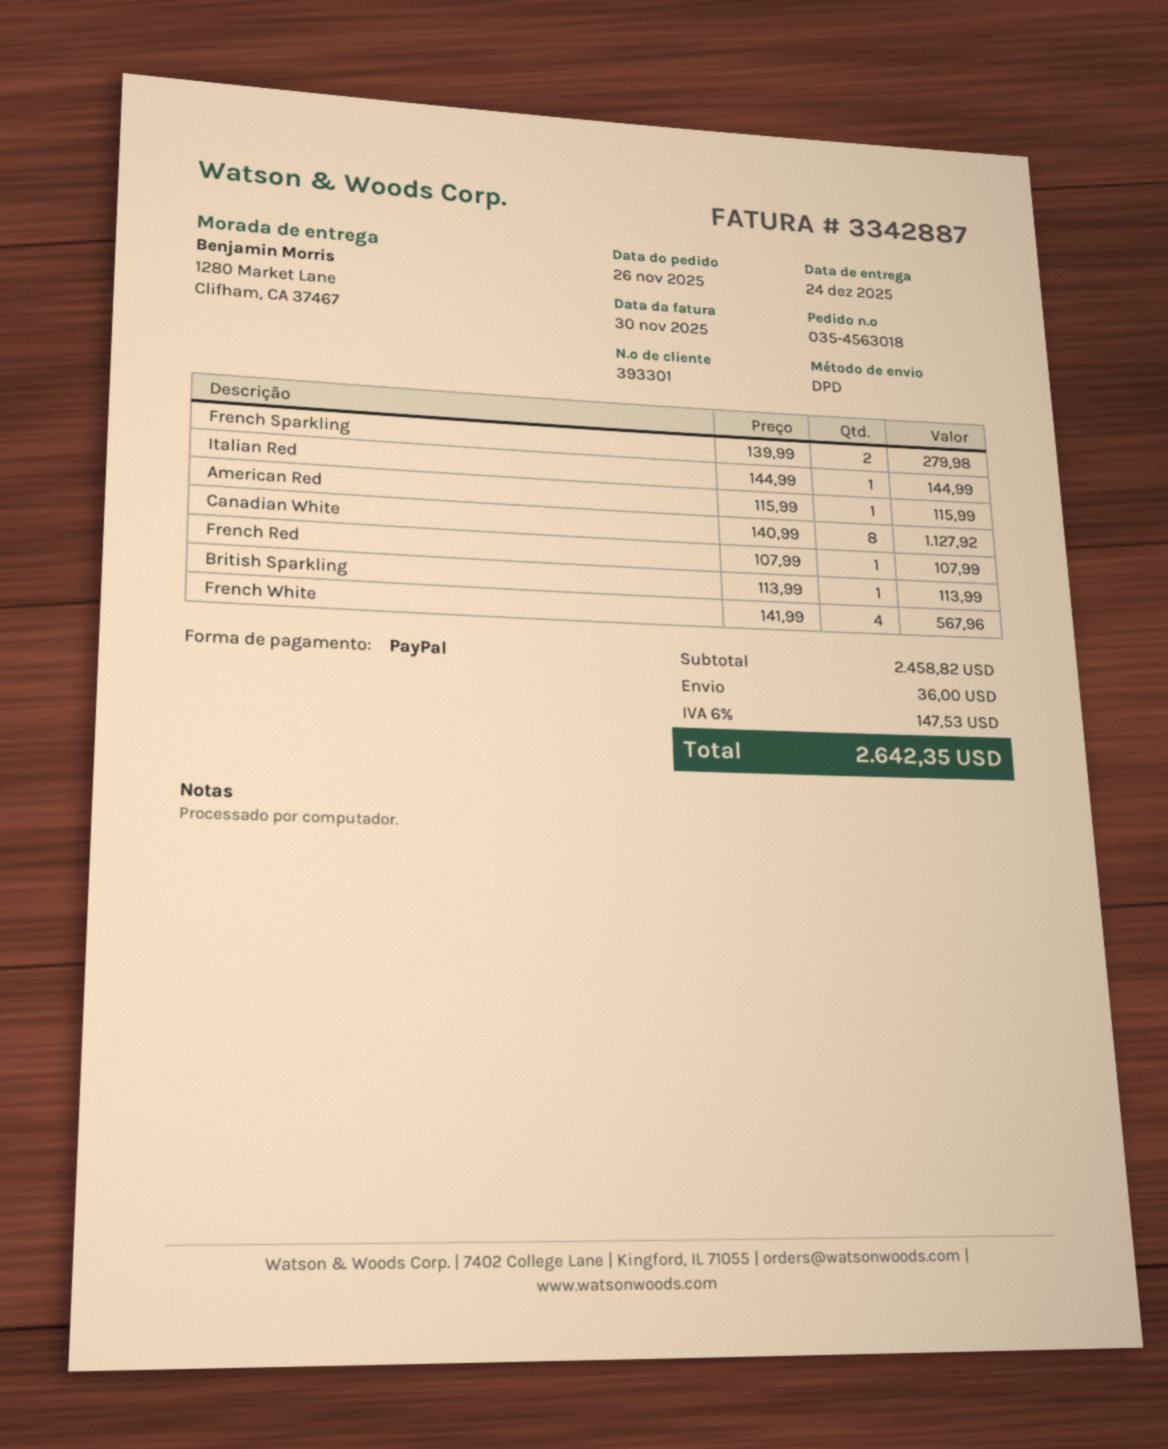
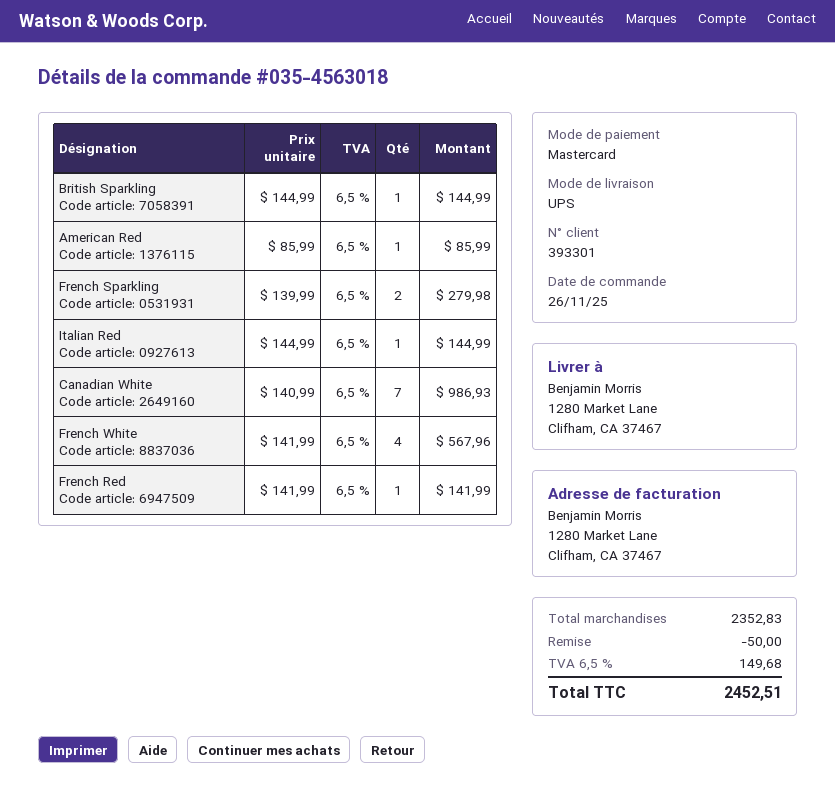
payment method: PayPal -> Mastercard
shipping method: DPD -> UPS
American Red: 1 x 115.99 = 115.99 -> 1 x 85.99 = 85.99
Canadian White: 8 x 140.99 = 1127.92 -> 7 x 140.99 = 986.93
French Red: 1 x 107.99 = 107.99 -> 1 x 141.99 = 141.99
British Sparkling: 1 x 113.99 = 113.99 -> 1 x 144.99 = 144.99
subtotal: 2458.82 -> 2352.83
discount: none -> 50.00
shipping: 36.00 -> none
tax: 6% = 147.53 -> 6.5% = 149.68
total: 2642.35 -> 2452.51

